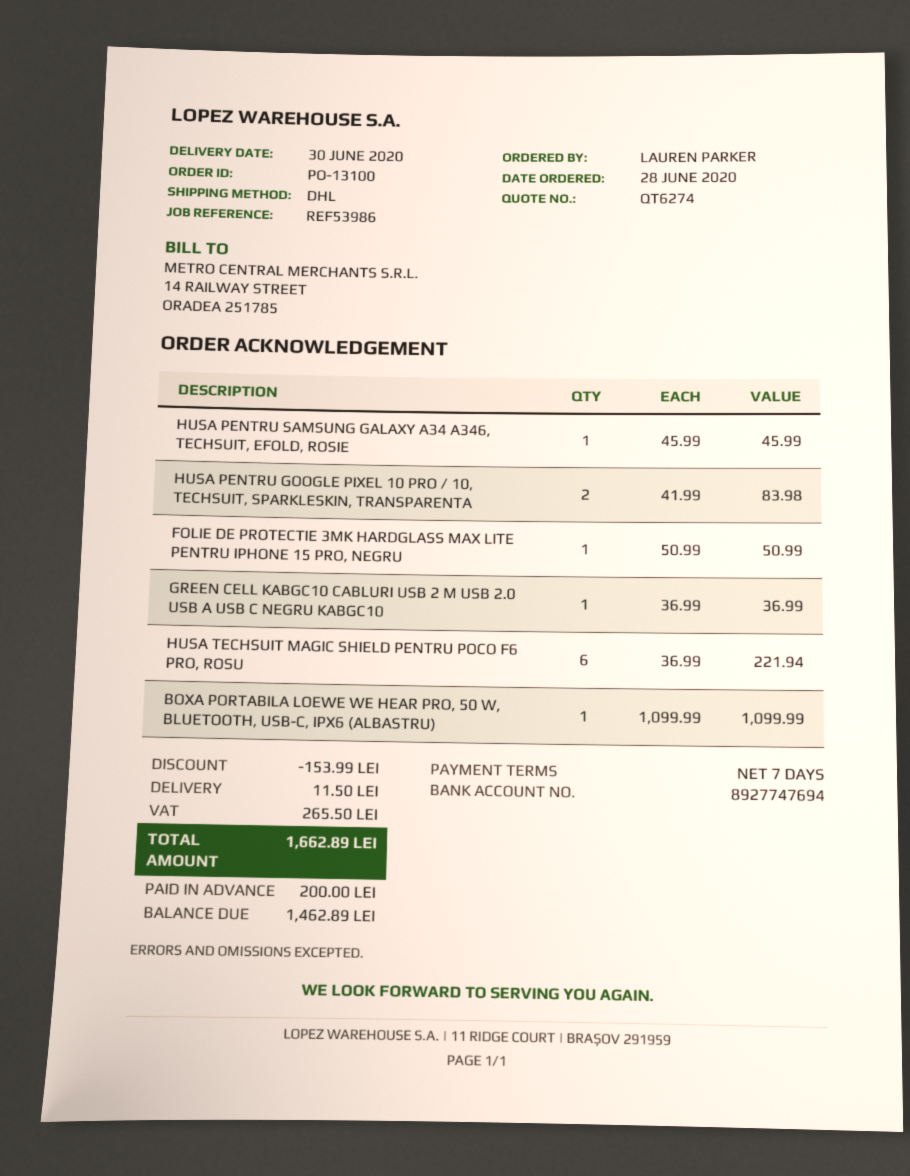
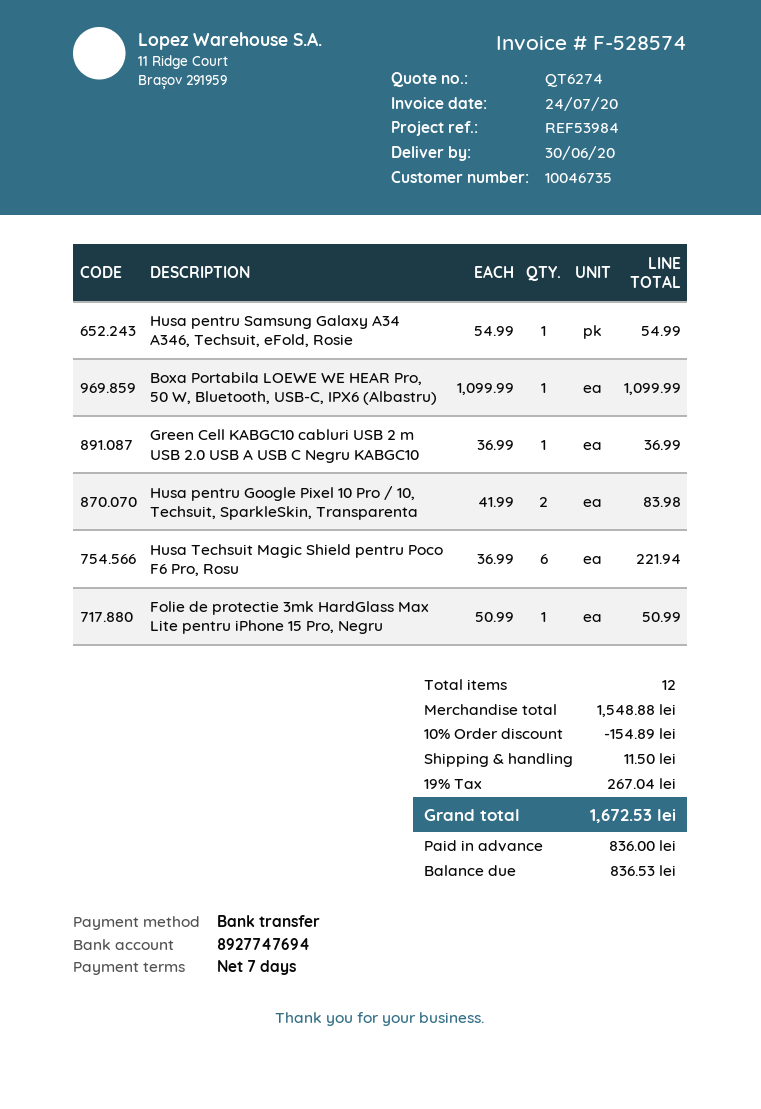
reference: REF53986 -> REF53984
HUSA PENTRU SAMSUNG GALAXY A34 A346, TECHSUIT, EFOLD, ROSIE: 1 x 45.99 = 45.99 -> 1 x 54.99 = 54.99
discount: 153.99 -> 154.89
tax: 265.50 -> 267.04
total: 1662.89 -> 1672.53
deposit: 200.00 -> 836.00
balance: 1462.89 -> 836.53

